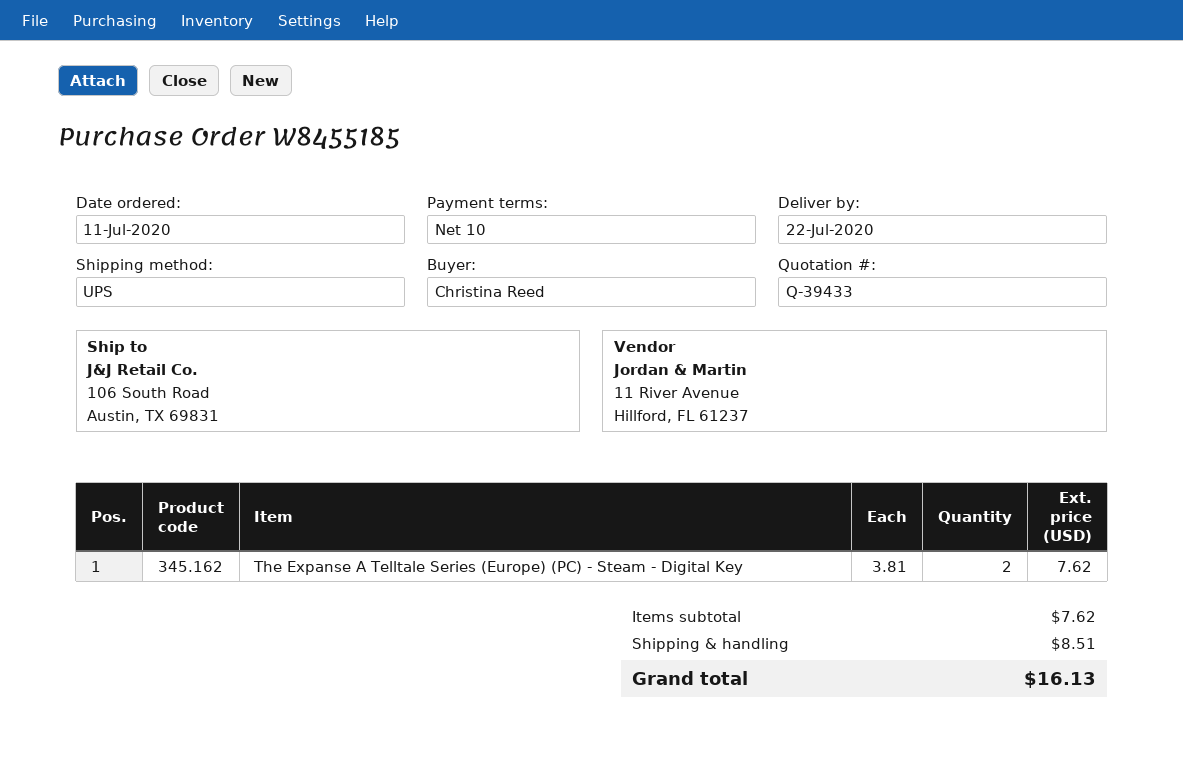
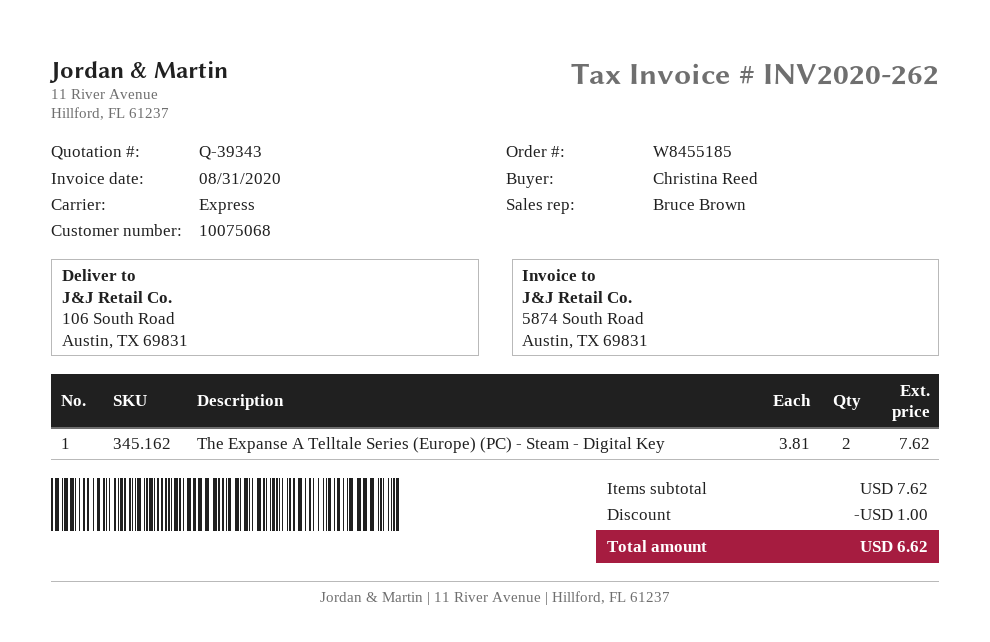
quote number: Q-39433 -> Q-39343
shipping method: UPS -> express
discount: none -> 1.00
shipping: 8.51 -> none
total: 16.13 -> 6.62

